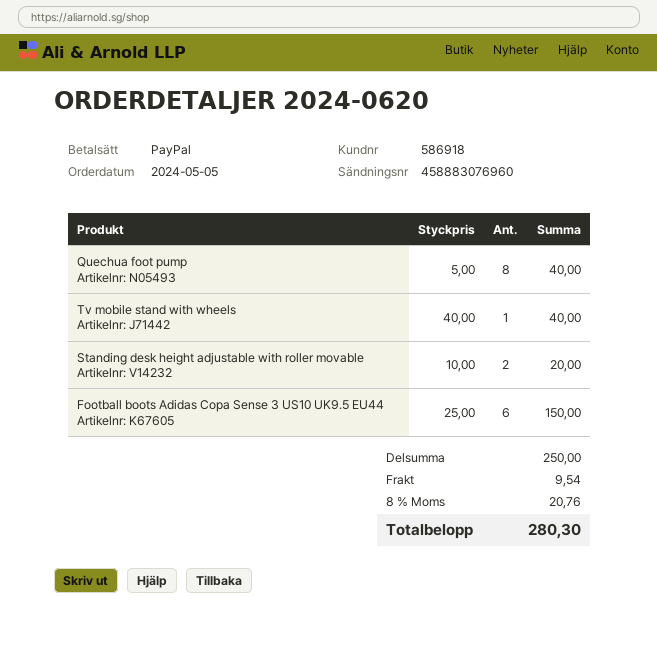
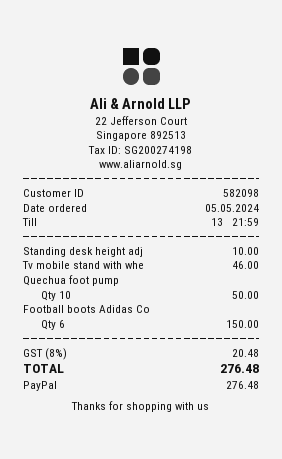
customer number: 586918 -> 582098
Quechua foot pump: 8 for 40.00 -> 10 for 50.00
Tv mobile stand with wheels: 1 for 40.00 -> 1 for 46.00
Standing desk height adjustable with roller movable: 2 for 20.00 -> 1 for 10.00
shipping: 9.54 -> none
tax: 8% = 20.76 -> 8% = 20.48
total: 280.30 -> 276.48

